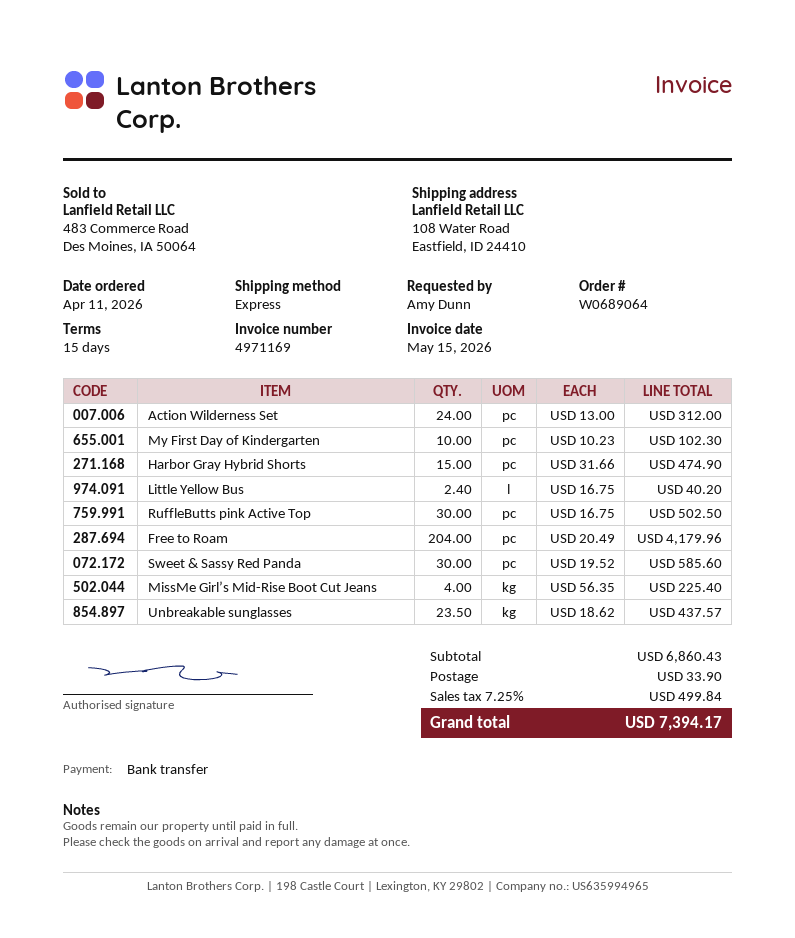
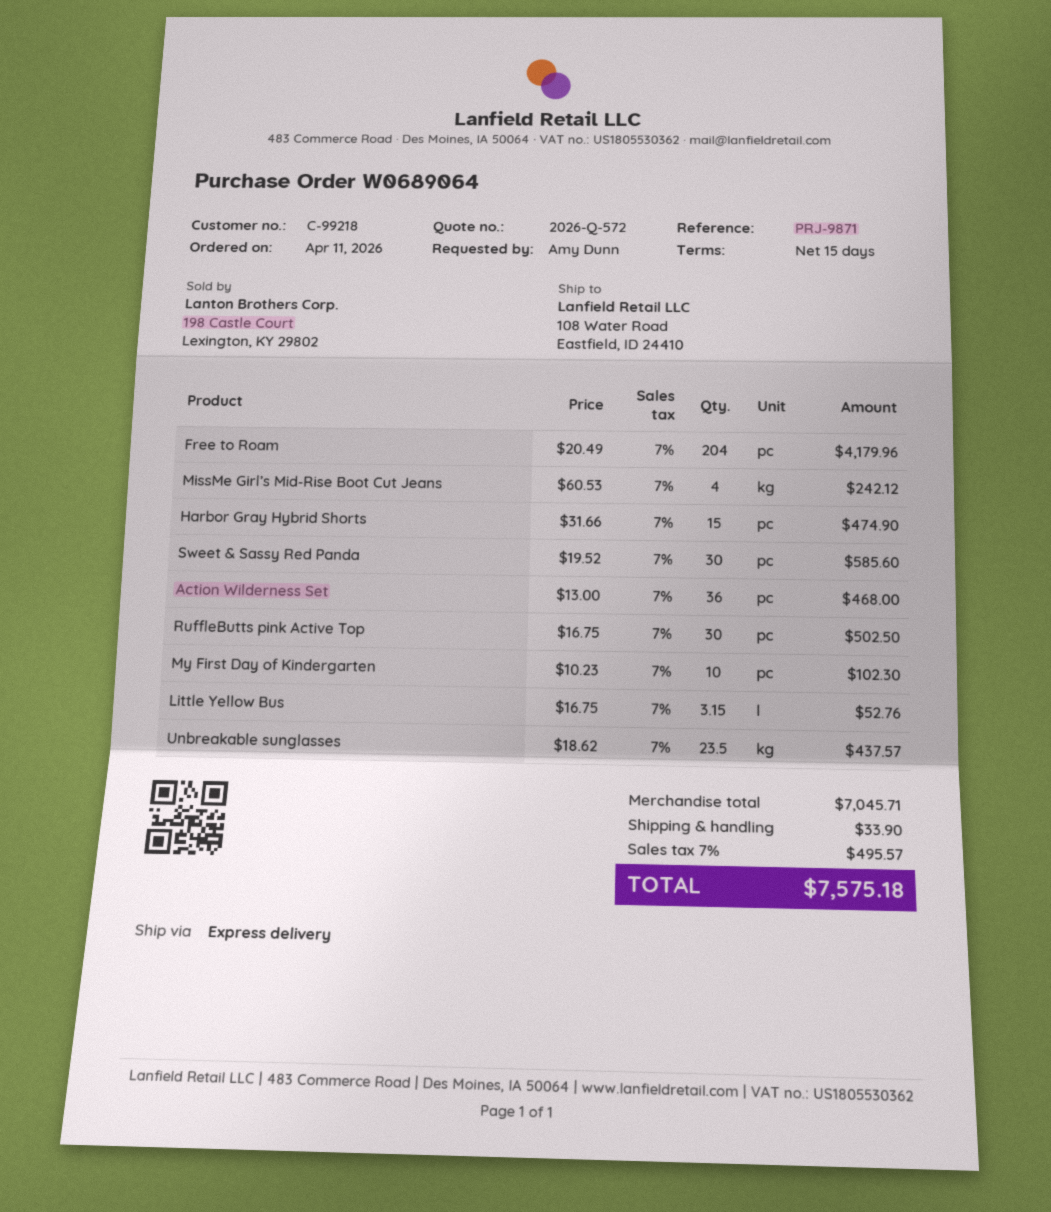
Action Wilderness Set: 24 x 13.00 = 312.00 -> 36 x 13.00 = 468.00
Little Yellow Bus: 2.4 x 16.75 = 40.20 -> 3.15 x 16.75 = 52.76
MissMe Girl’s Mid-Rise Boot Cut Jeans: 4 x 56.35 = 225.40 -> 4 x 60.53 = 242.12
subtotal: 6860.43 -> 7045.71
tax: 7.25% = 499.84 -> 7% = 495.57
total: 7394.17 -> 7575.18

